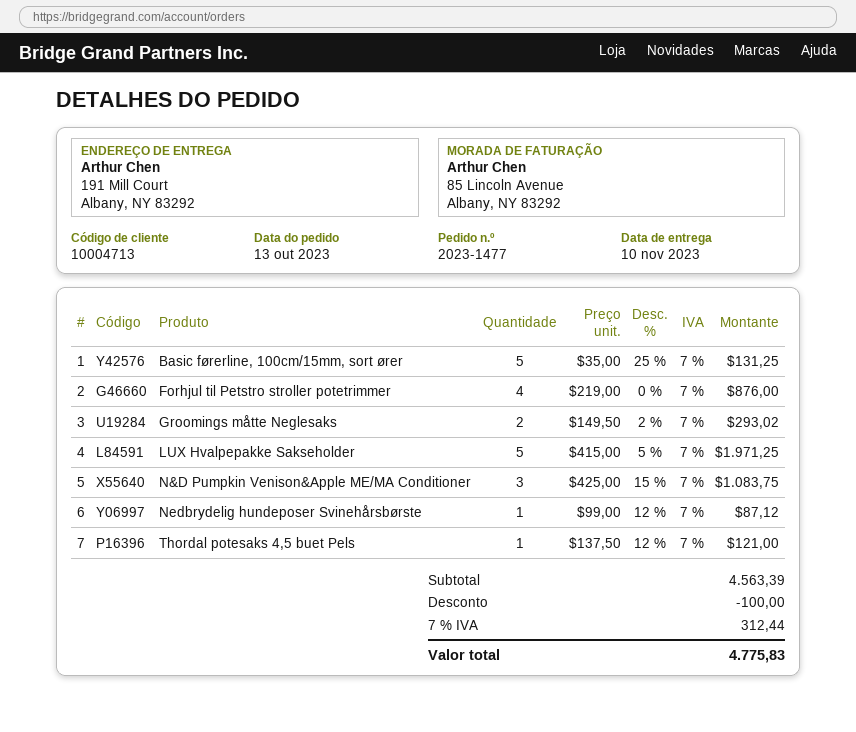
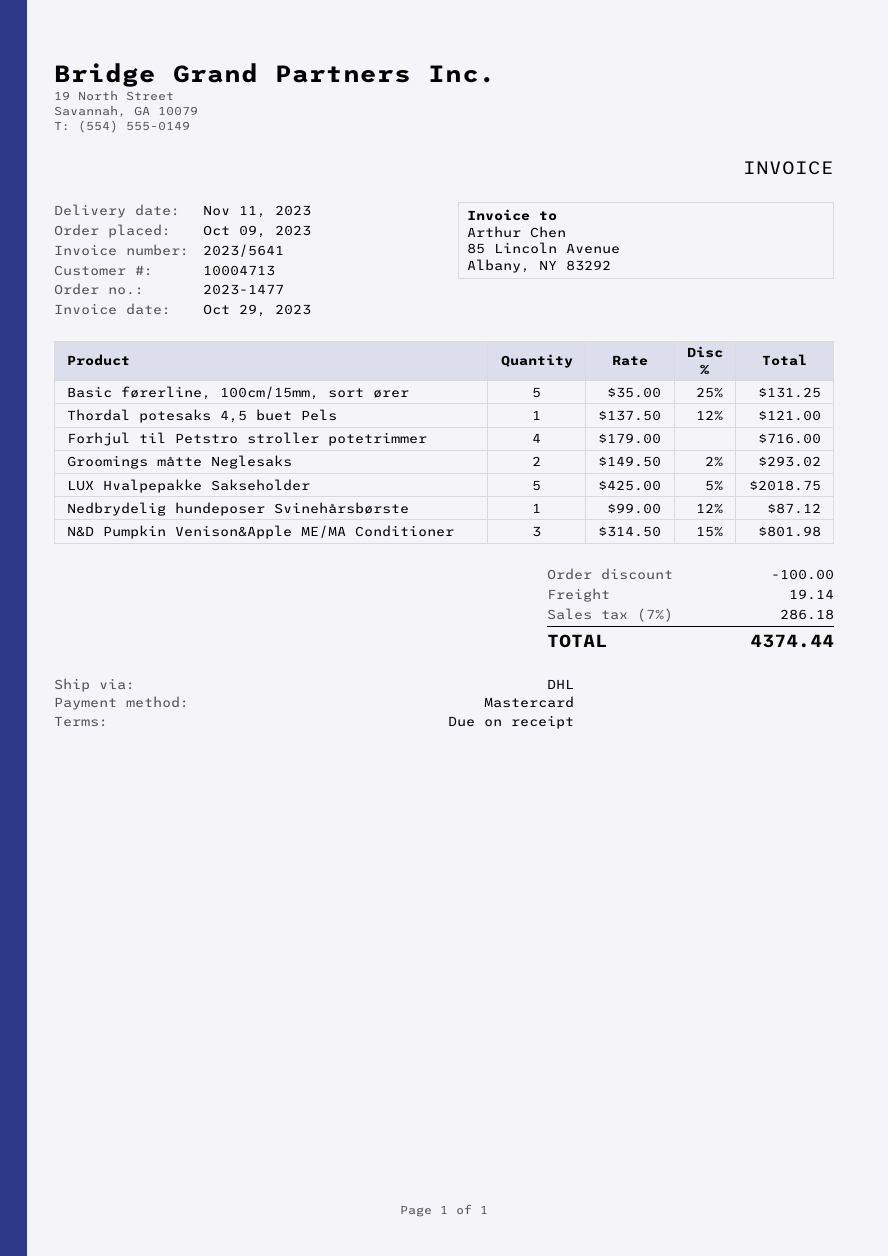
order date: 2023-10-13 -> 2023-10-09
delivery date: 2023-11-10 -> 2023-11-11
Forhjul til Petstro stroller potetrimmer: 4 x 219.00 = 876.00 -> 4 x 179.00 = 716.00
LUX Hvalpepakke Sakseholder: 5 x 415.00 - 5% = 1971.25 -> 5 x 425.00 - 5% = 2018.75
N&D Pumpkin Venison&Apple ME/MA Conditioner: 3 x 425.00 - 15% = 1083.75 -> 3 x 314.50 - 15% = 801.98
shipping: none -> 19.14
tax: 7% = 312.44 -> 7% = 286.18
total: 4775.83 -> 4374.44

